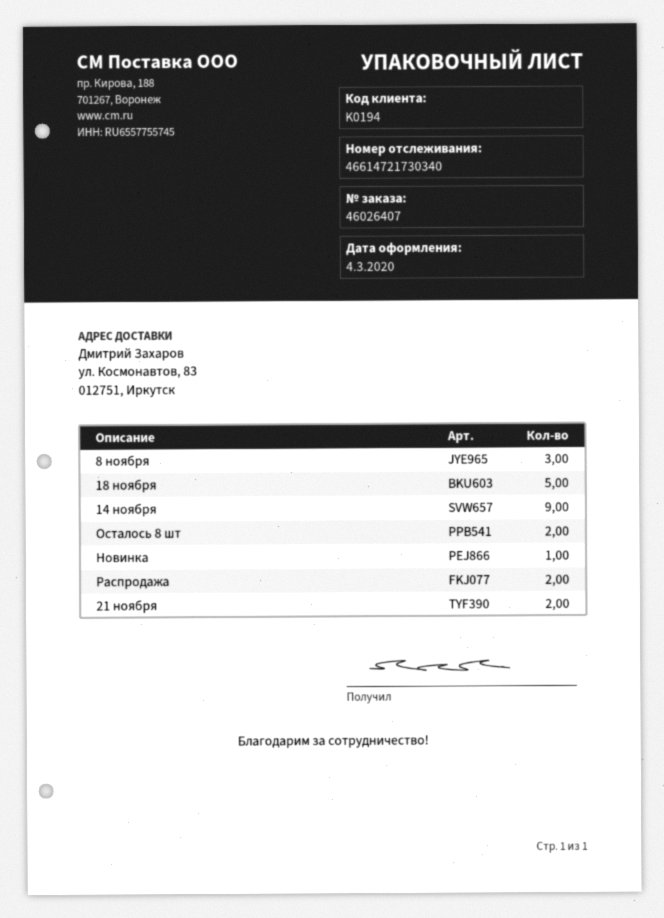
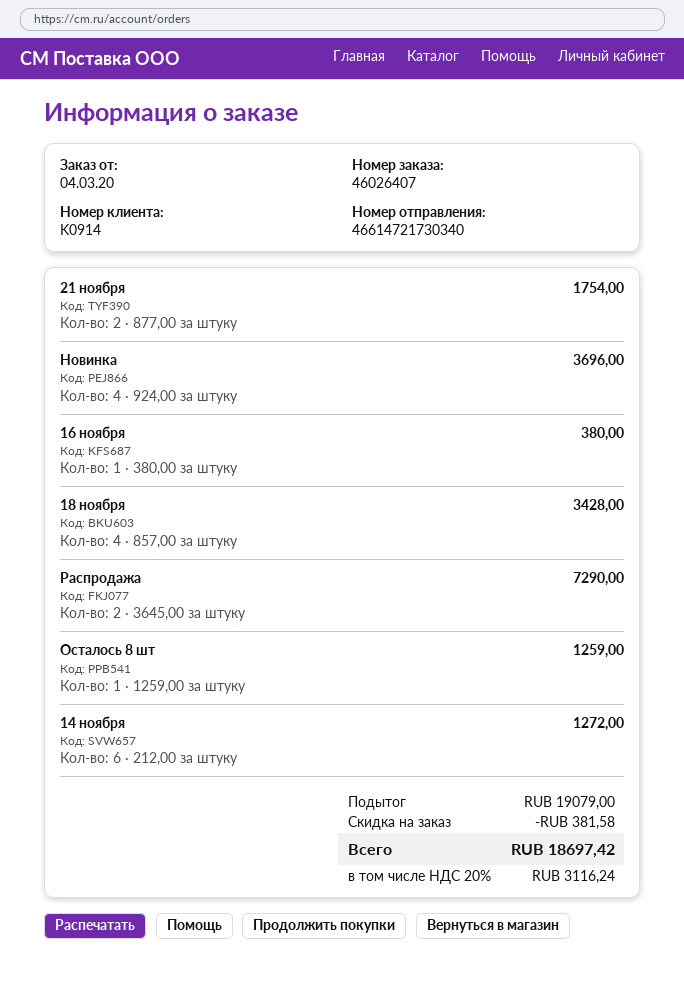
customer number: K0194 -> K0914
8 ноября: 3 -> none
18 ноября: 5 -> 4
14 ноября: 9 -> 6
Осталось 8 шт: 2 -> 1
Новинка: 1 -> 4
16 ноября: none -> 1

